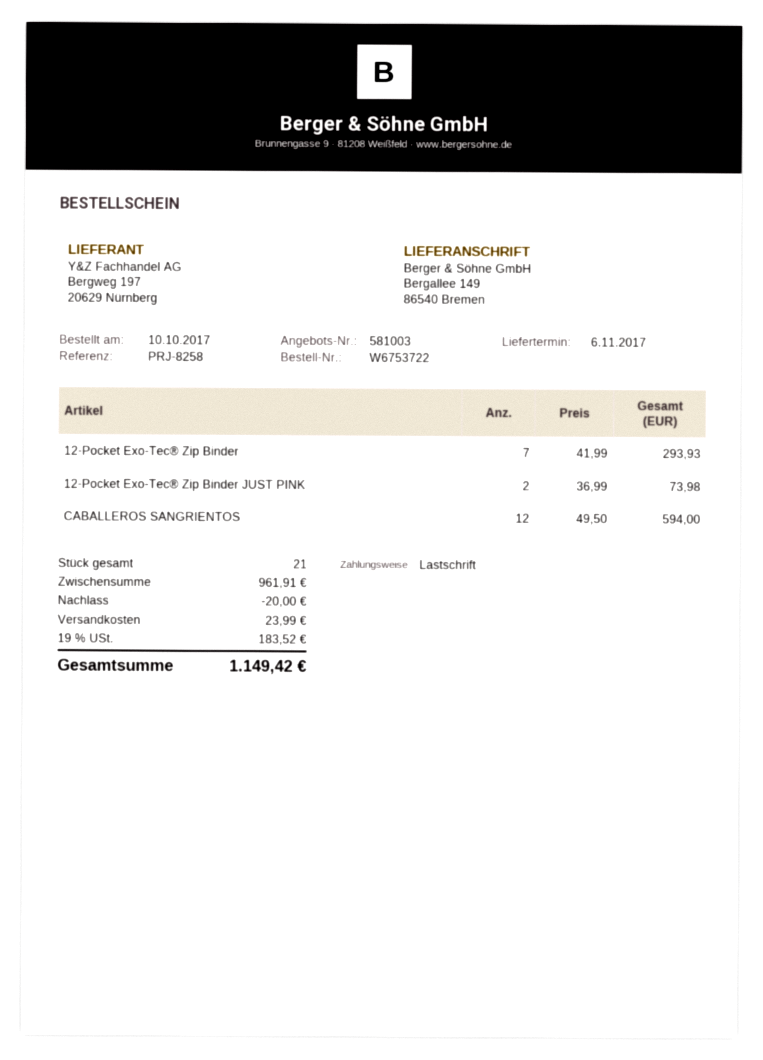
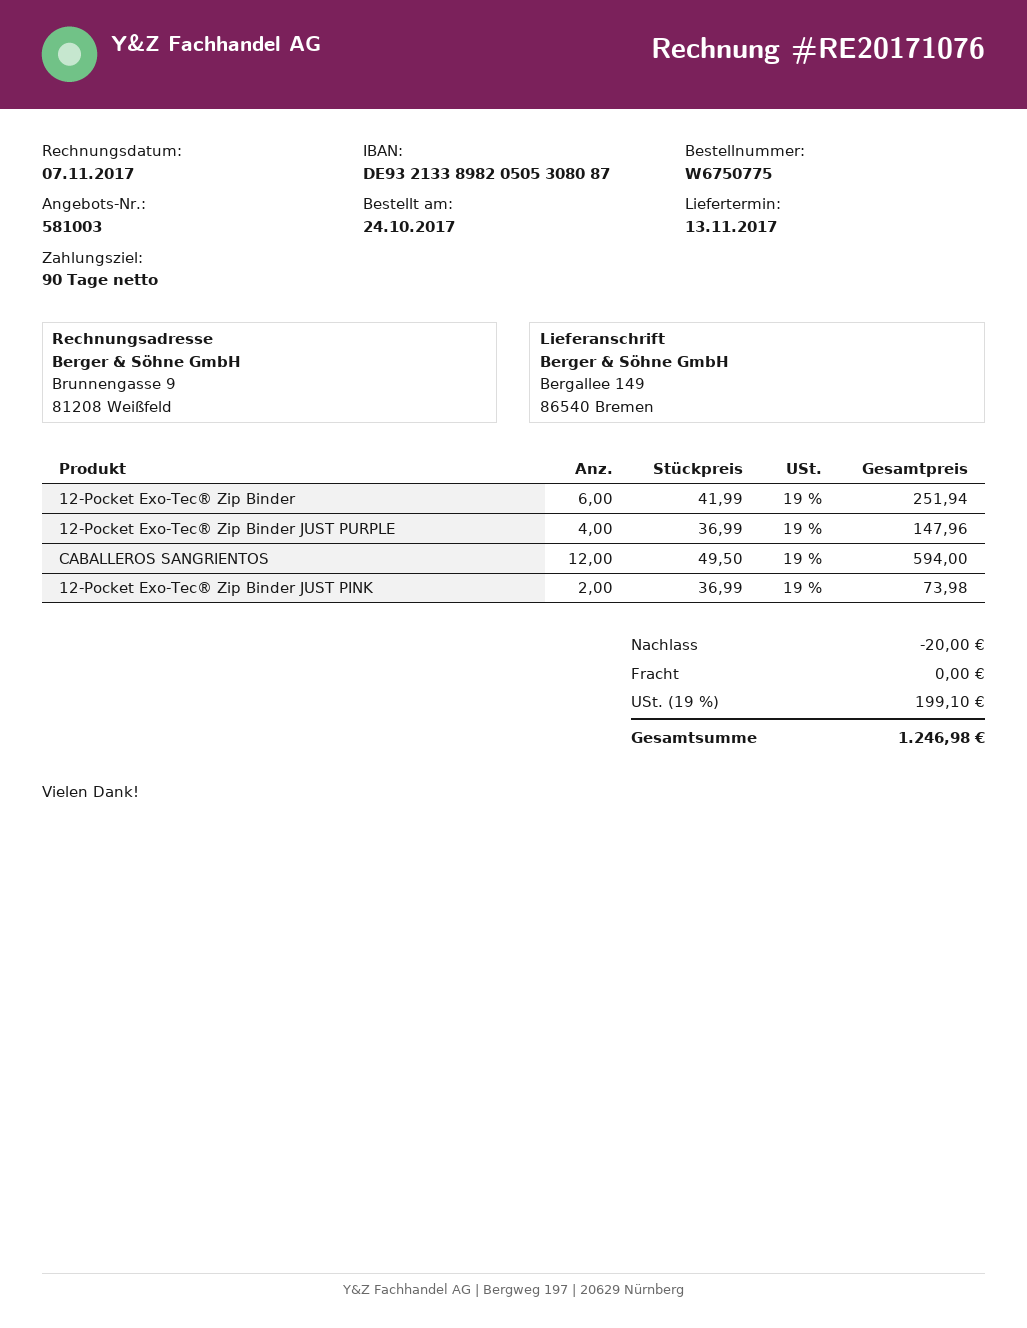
order number: W6753722 -> W6750775
order date: 2017-10-10 -> 2017-10-24
delivery date: 2017-11-06 -> 2017-11-13
12-Pocket Exo-Tec® Zip Binder: 7 x 41.99 = 293.93 -> 6 x 41.99 = 251.94
12-Pocket Exo-Tec® Zip Binder JUST PURPLE: none -> 4 x 36.99 = 147.96
shipping: 23.99 -> 0.00
tax: 19% = 183.52 -> 19% = 199.10
total: 1149.42 -> 1246.98

